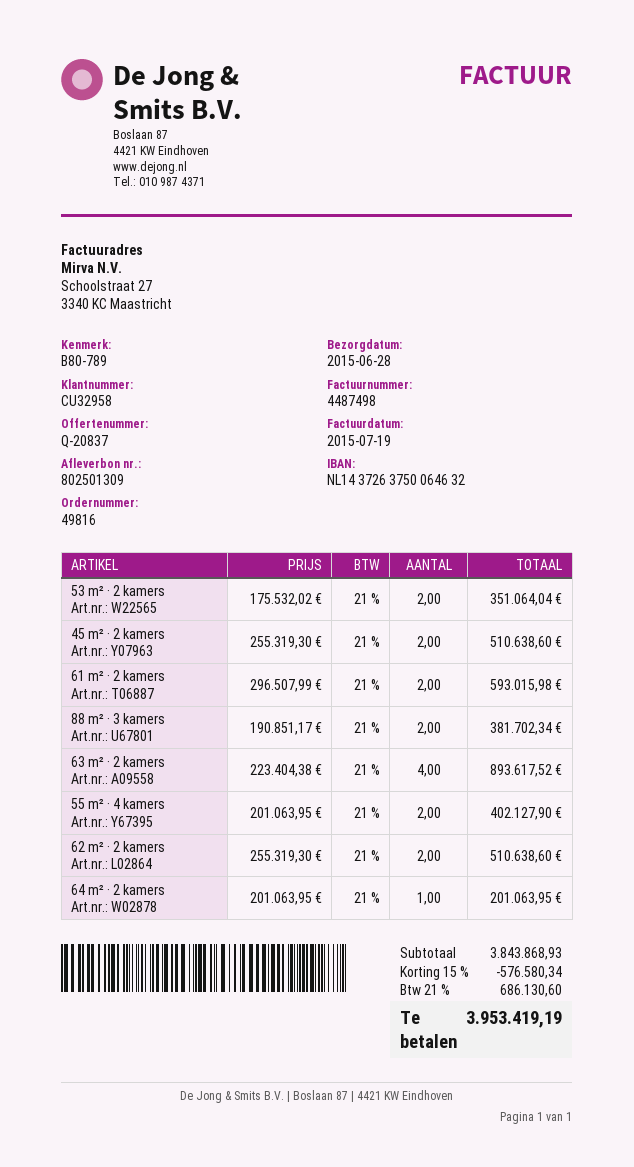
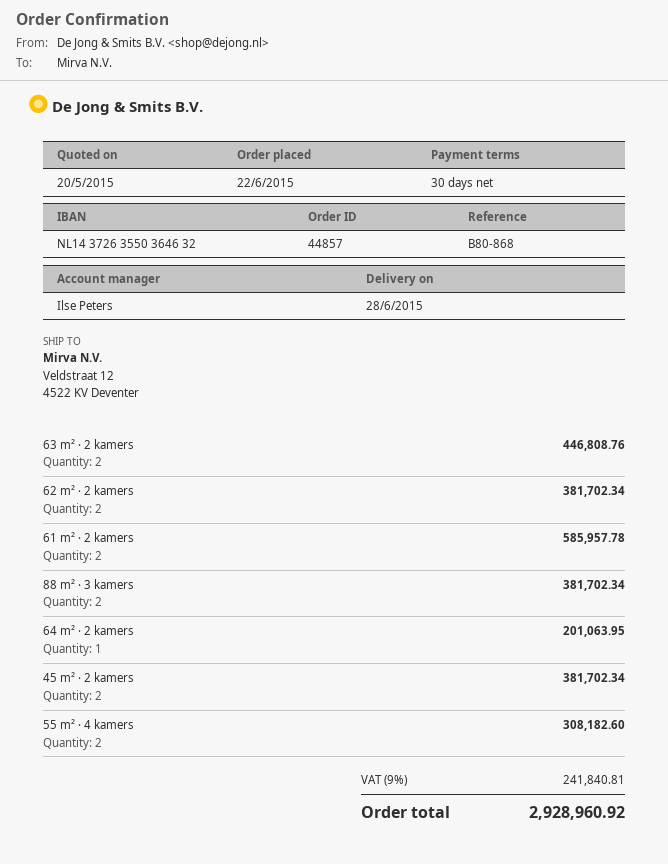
order number: 49816 -> 44857
reference: B80-789 -> B80-868
bank account: NL1437263750064632 -> NL1437263550364632
53 m² · 2 kamers: 2 for 351064.04 -> none
45 m² · 2 kamers: 2 for 510638.60 -> 2 for 381702.34
61 m² · 2 kamers: 2 for 593015.98 -> 2 for 585957.78
63 m² · 2 kamers: 4 for 893617.52 -> 2 for 446808.76
55 m² · 4 kamers: 2 for 402127.90 -> 2 for 308182.60
62 m² · 2 kamers: 2 for 510638.60 -> 2 for 381702.34
discount: 15% = 576580.34 -> none
tax: 21% = 686130.60 -> 9% = 241840.81
total: 3953419.19 -> 2928960.92

